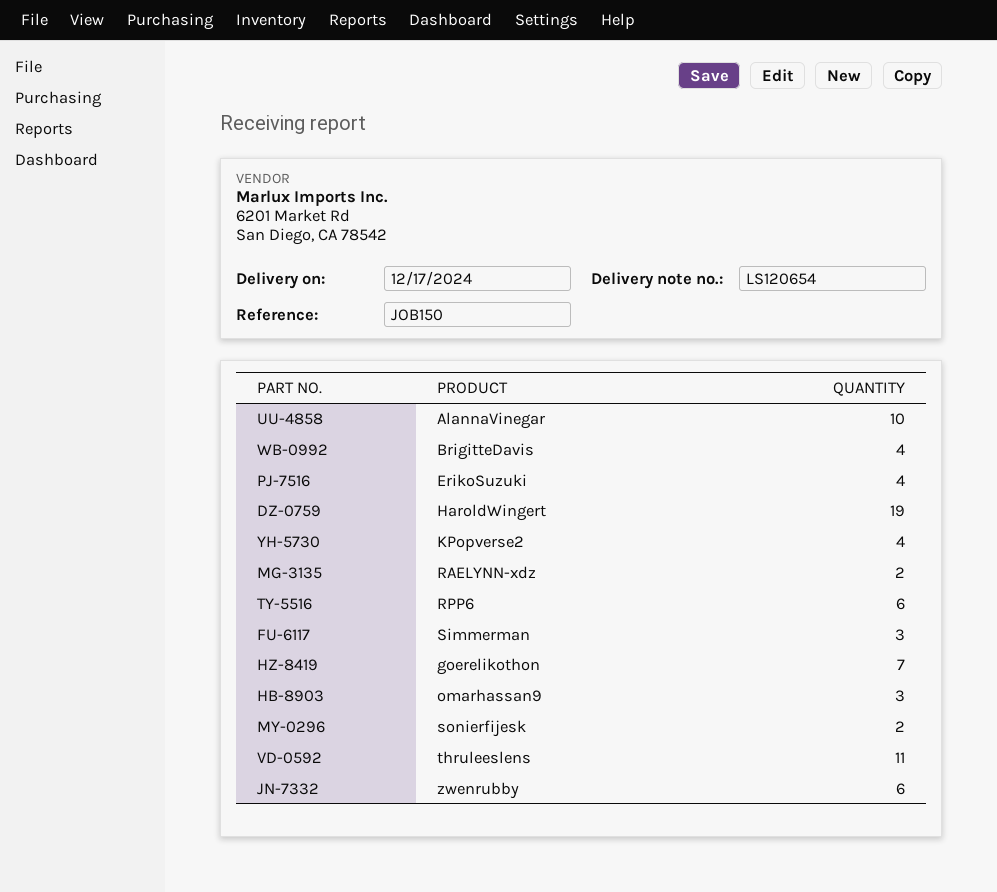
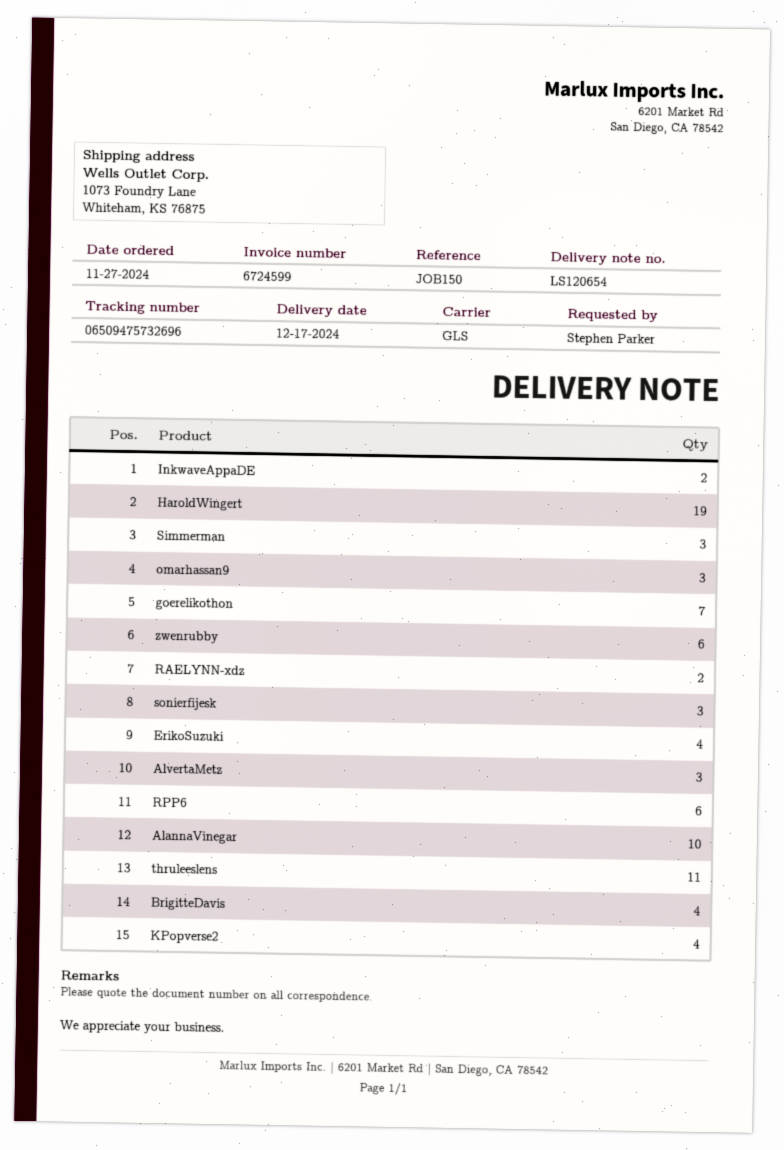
sonierfijesk: 2 -> 3
InkwaveAppaDE: none -> 2
AlvertaMetz: none -> 3

